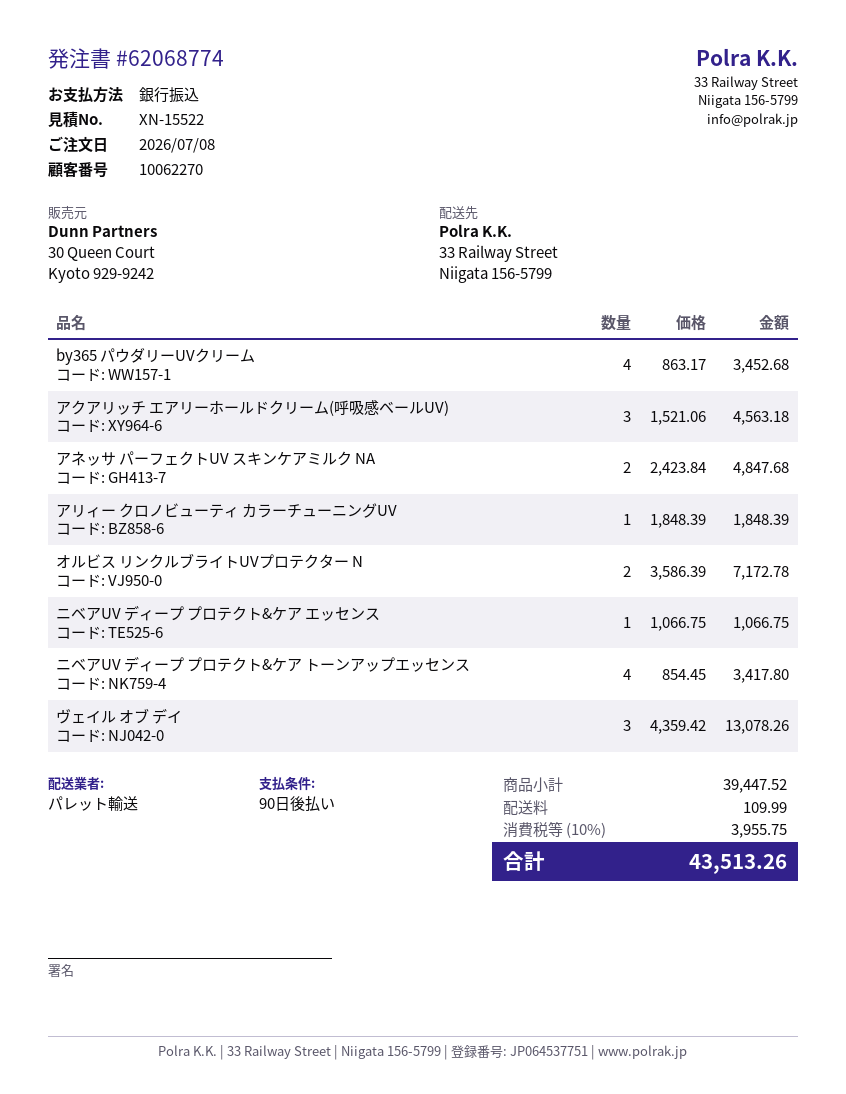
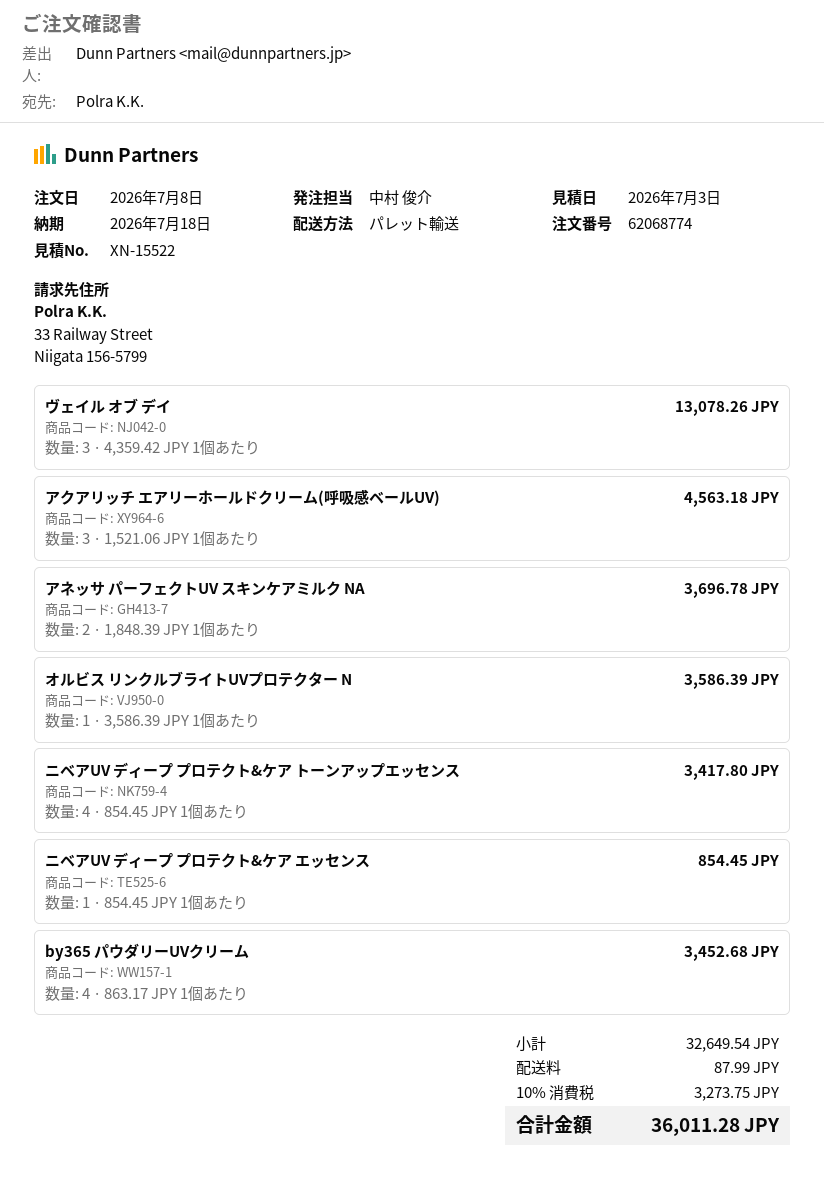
アネッサ パーフェクトUV スキンケアミルク NA: 2 x 2423.84 = 4847.68 -> 2 x 1848.39 = 3696.78
アリィー クロノビューティ カラーチューニングUV: 1 x 1848.39 = 1848.39 -> none
オルビス リンクルブライトUVプロテクター N: 2 x 3586.39 = 7172.78 -> 1 x 3586.39 = 3586.39
ニベアUV ディープ プロテクト&ケア エッセンス: 1 x 1066.75 = 1066.75 -> 1 x 854.45 = 854.45
subtotal: 39447.52 -> 32649.54
shipping: 109.99 -> 87.99
tax: 10% = 3955.75 -> 10% = 3273.75
total: 43513.26 -> 36011.28

